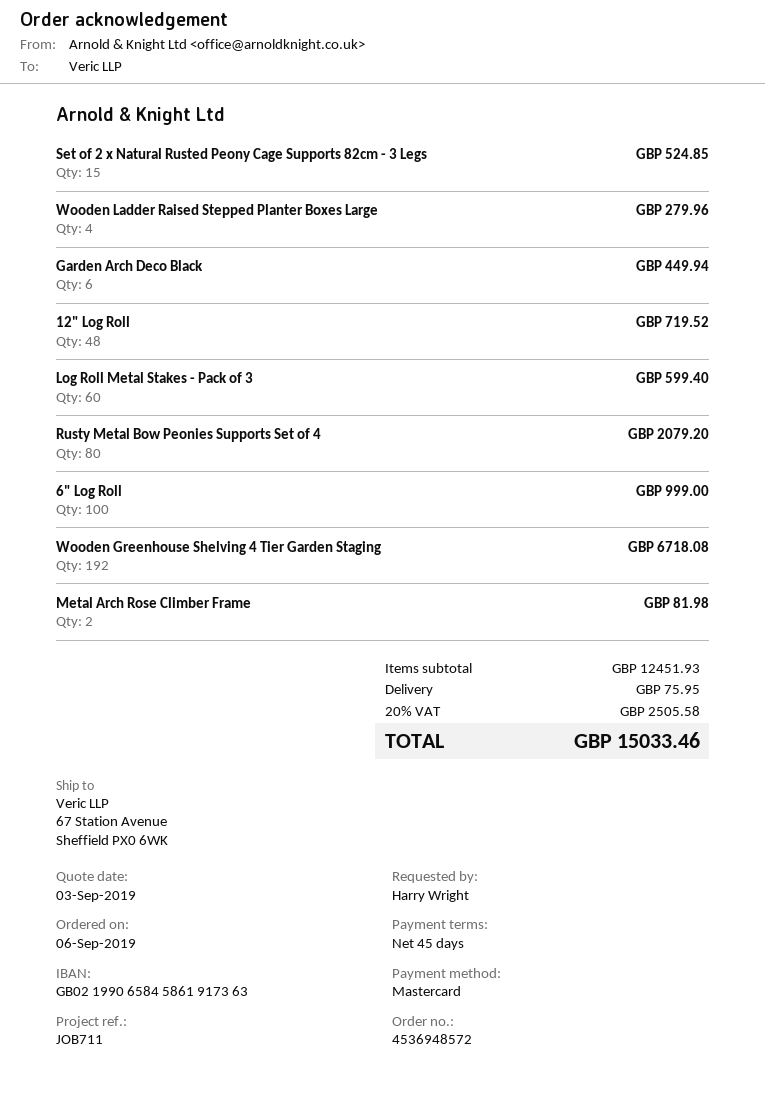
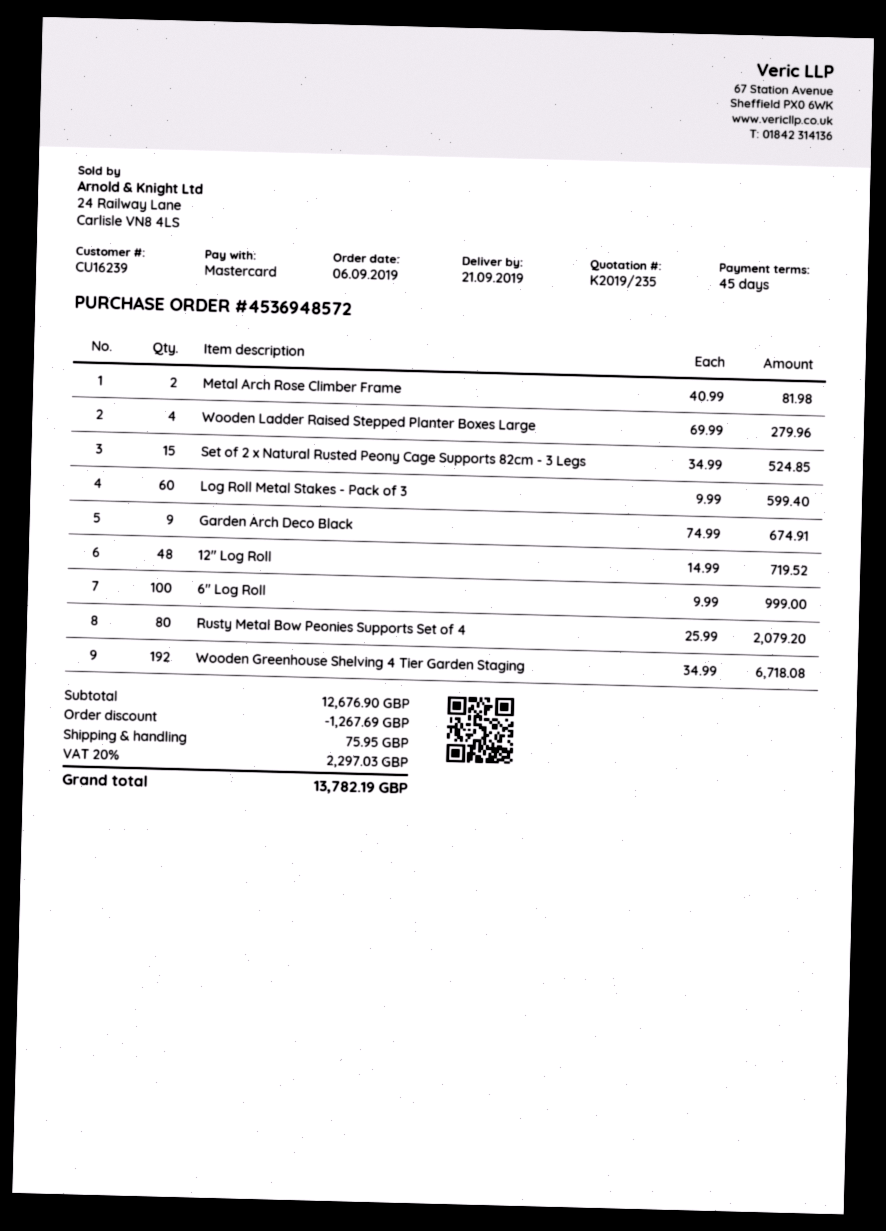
Garden Arch Deco Black: 6 for 449.94 -> 9 for 674.91
subtotal: 12451.93 -> 12676.90
discount: none -> 1267.69
tax: 20% = 2505.58 -> 20% = 2297.03
total: 15033.46 -> 13782.19

